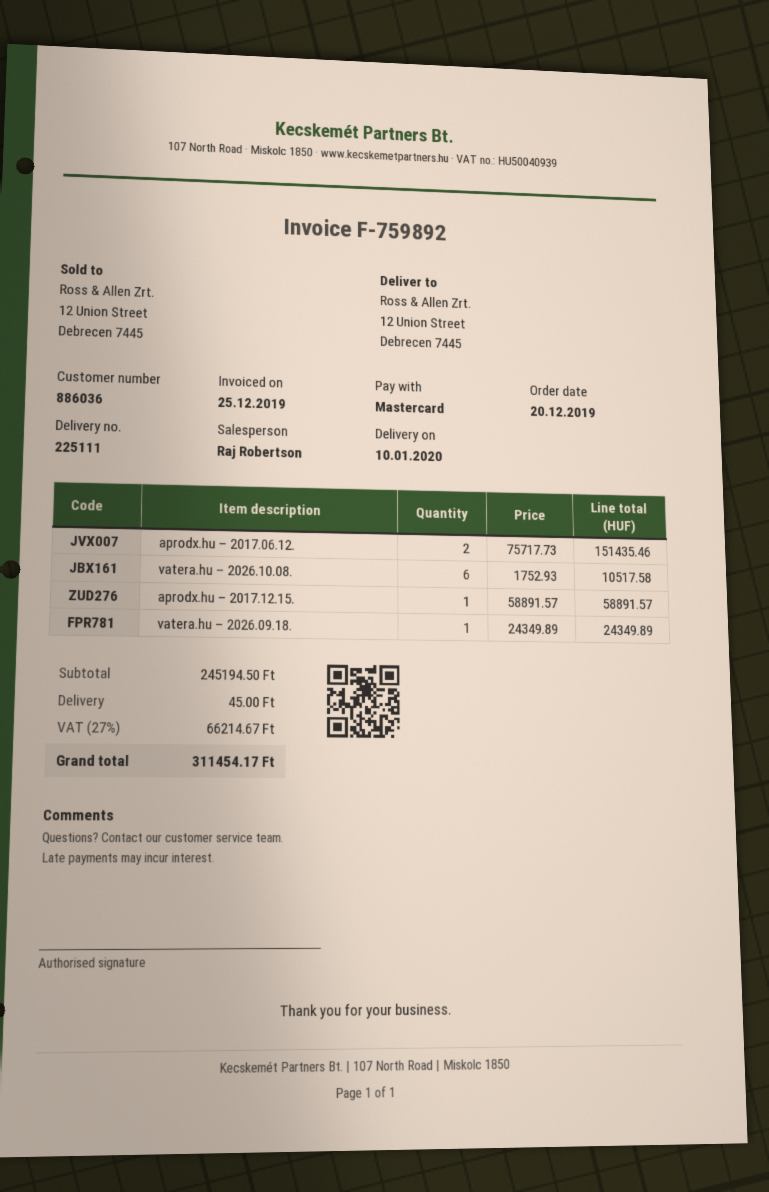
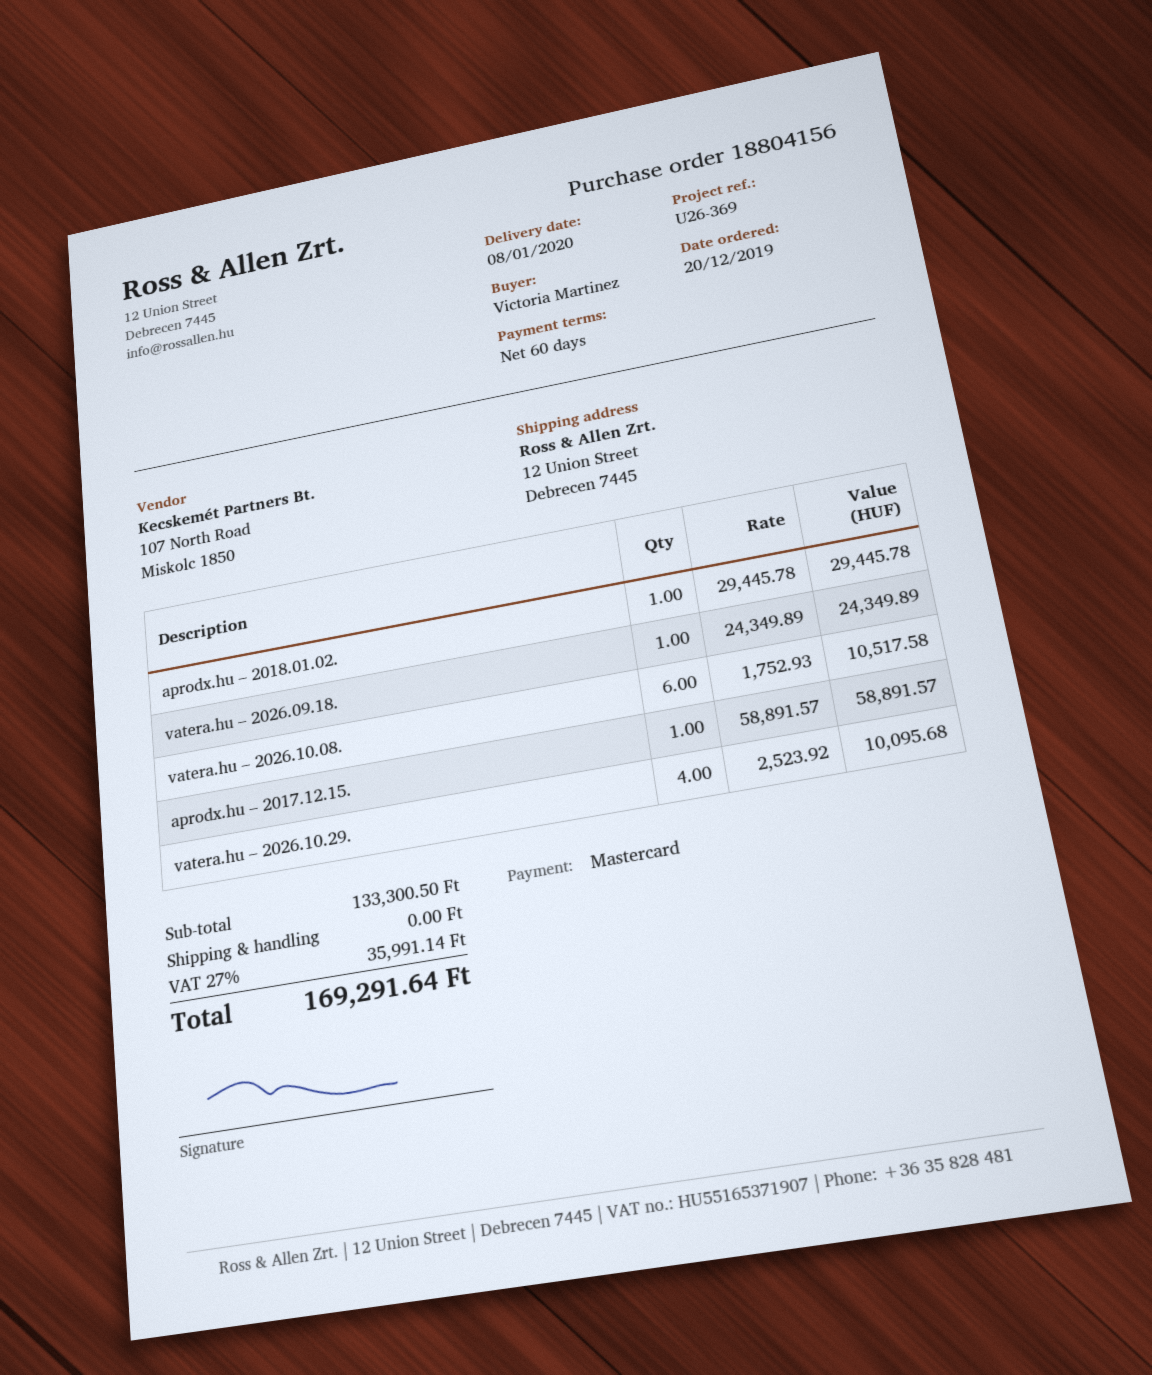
delivery date: 2020-01-10 -> 2020-01-08
aprodx.hu – 2017.06.12.: 2 x 75717.73 = 151435.46 -> none
aprodx.hu – 2018.01.02.: none -> 1 x 29445.78 = 29445.78
vatera.hu – 2026.10.29.: none -> 4 x 2523.92 = 10095.68
subtotal: 245194.50 -> 133300.50
shipping: 45.00 -> 0.00
tax: 27% = 66214.67 -> 27% = 35991.14
total: 311454.17 -> 169291.64

